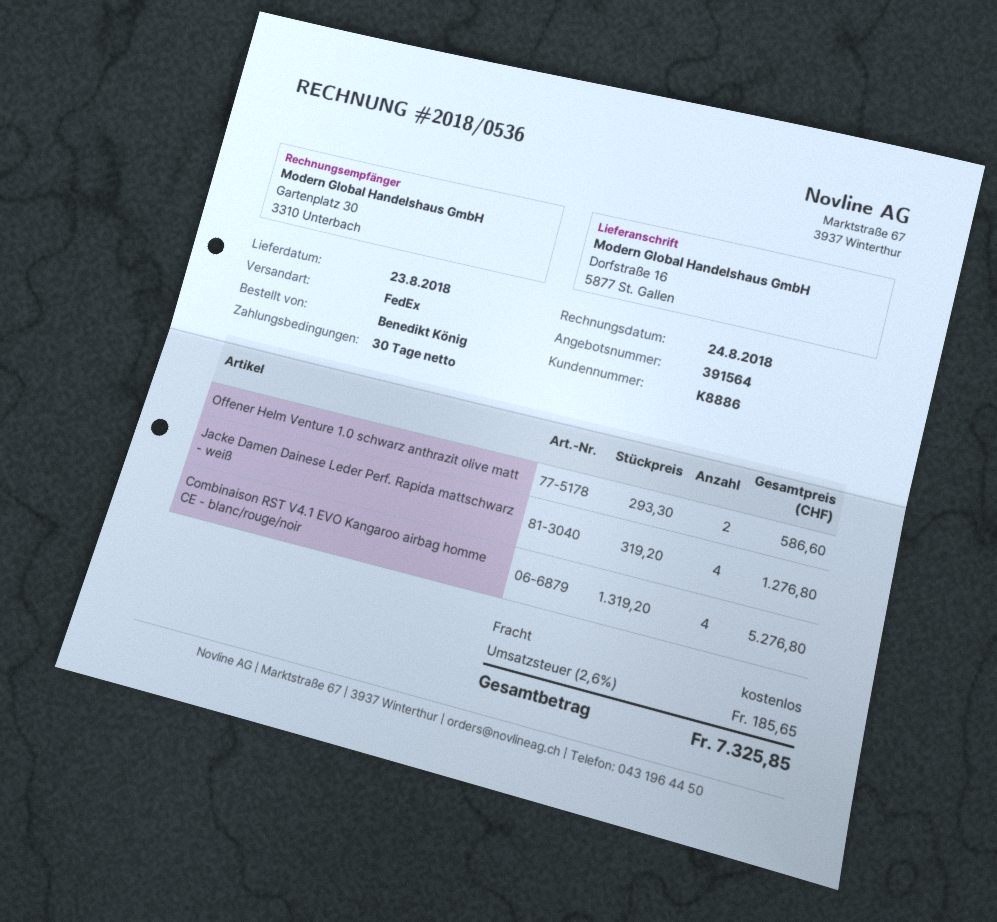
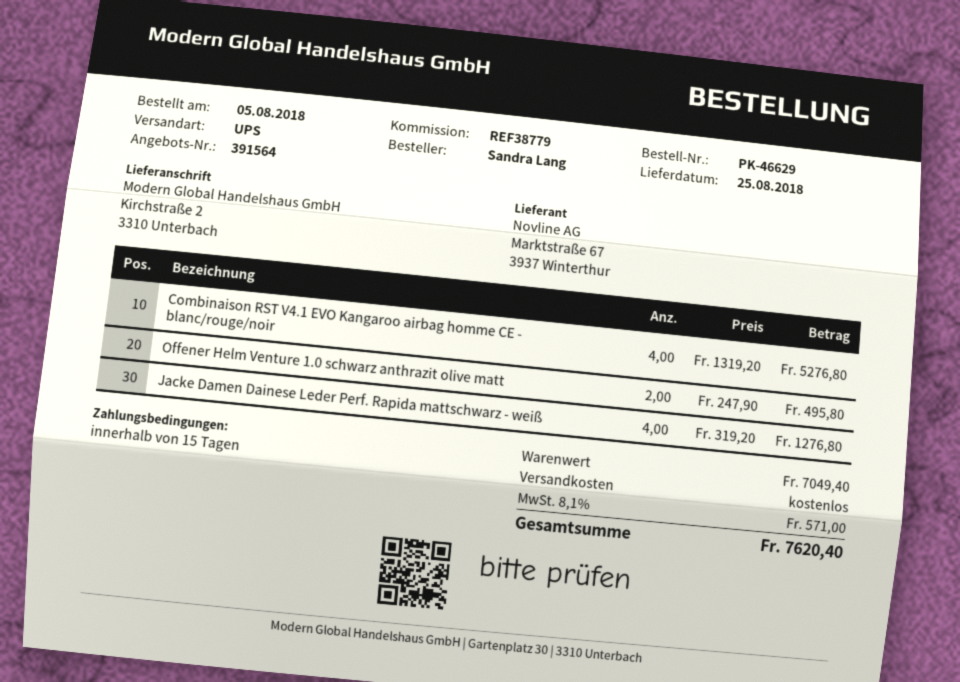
delivery date: 2018-08-23 -> 2018-08-25
payment terms: 30 days -> 15 days
ordered by: Benedikt König -> Sandra Lang
shipping method: FedEx -> UPS
ship to: Dorfstraße 16, 5877 St. Gallen -> Kirchstraße 2, 3310 Unterbach
Offener Helm Venture 1.0 schwarz anthrazit olive matt: 2 x 293.30 = 586.60 -> 2 x 247.90 = 495.80
tax: 2.6% = 185.65 -> 8.1% = 571.00
total: 7325.85 -> 7620.40

